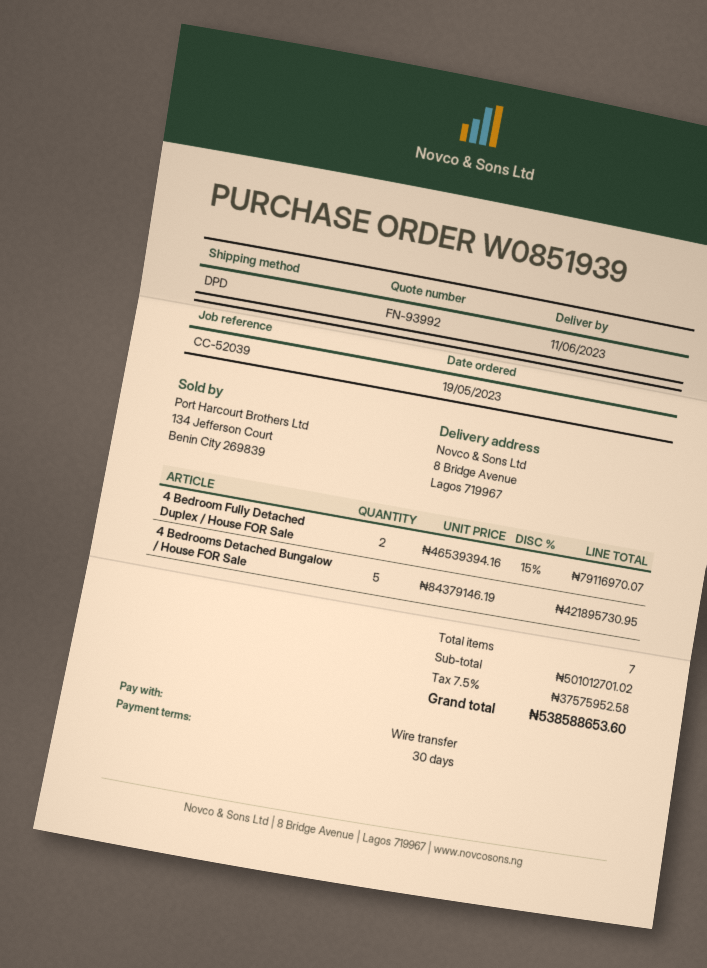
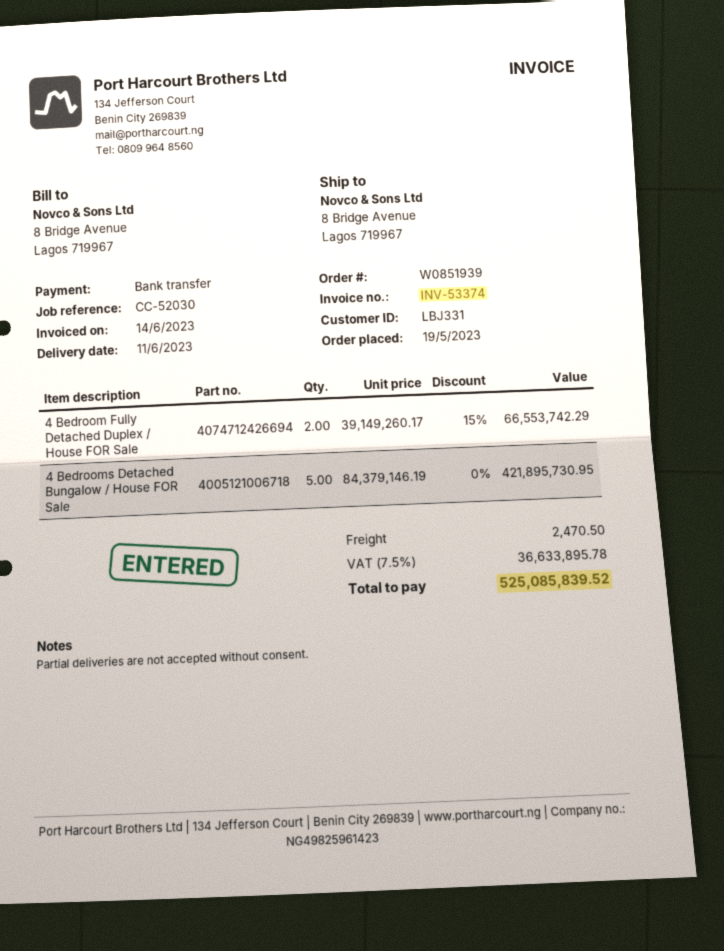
reference: CC-52039 -> CC-52030
4 Bedroom Fully Detached Duplex / House FOR Sale: 2 x 46539394.16 - 15% = 79116970.07 -> 2 x 39149260.17 - 15% = 66553742.29
shipping: none -> 2470.50
tax: 7.5% = 37575952.58 -> 7.5% = 36633895.78
total: 538588653.60 -> 525085839.52

